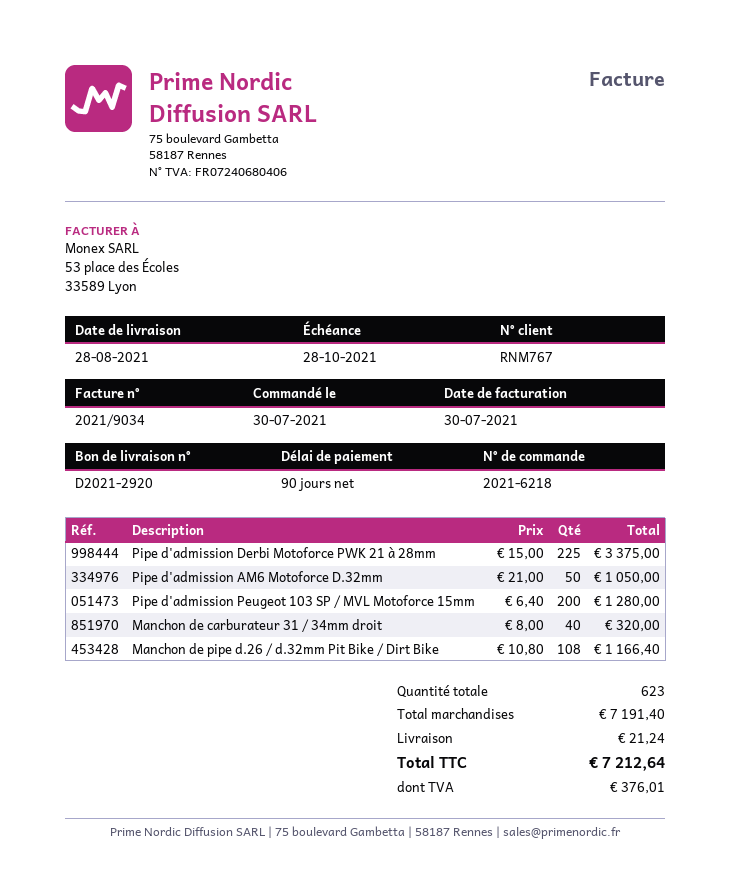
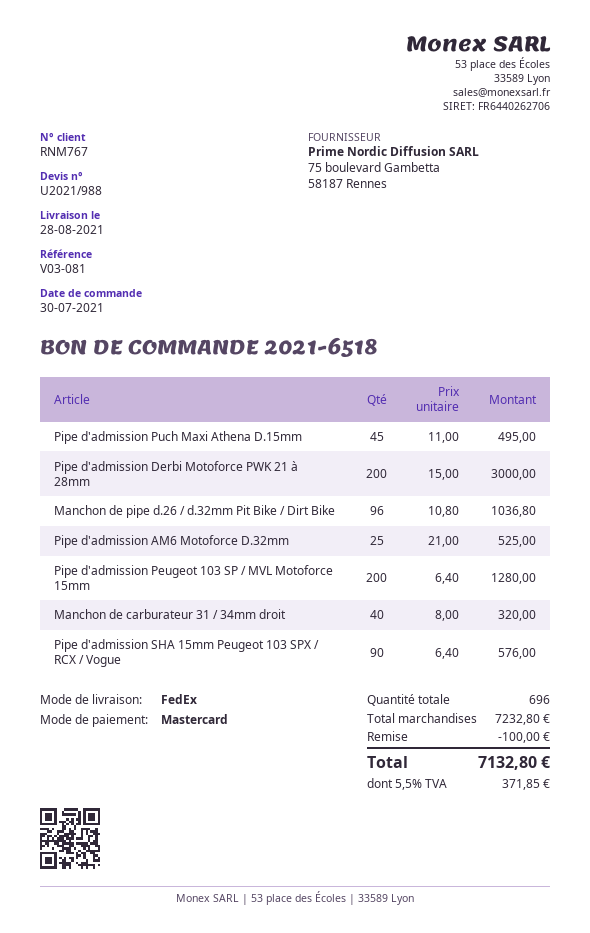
order number: 2021-6218 -> 2021-6518
Pipe d'admission Derbi Motoforce PWK 21 à 28mm: 225 x 15.00 = 3375.00 -> 200 x 15.00 = 3000.00
Pipe d'admission AM6 Motoforce D.32mm: 50 x 21.00 = 1050.00 -> 25 x 21.00 = 525.00
Manchon de pipe d.26 / d.32mm Pit Bike / Dirt Bike: 108 x 10.80 = 1166.40 -> 96 x 10.80 = 1036.80
Pipe d'admission Puch Maxi Athena D.15mm: none -> 45 x 11.00 = 495.00
Pipe d'admission SHA 15mm Peugeot 103 SPX / RCX / Vogue: none -> 90 x 6.40 = 576.00
total quantity: 623 -> 696
subtotal: 7191.40 -> 7232.80
discount: none -> 100.00
shipping: 21.24 -> none
tax: 376.01 -> 371.85
total: 7212.64 -> 7132.80

